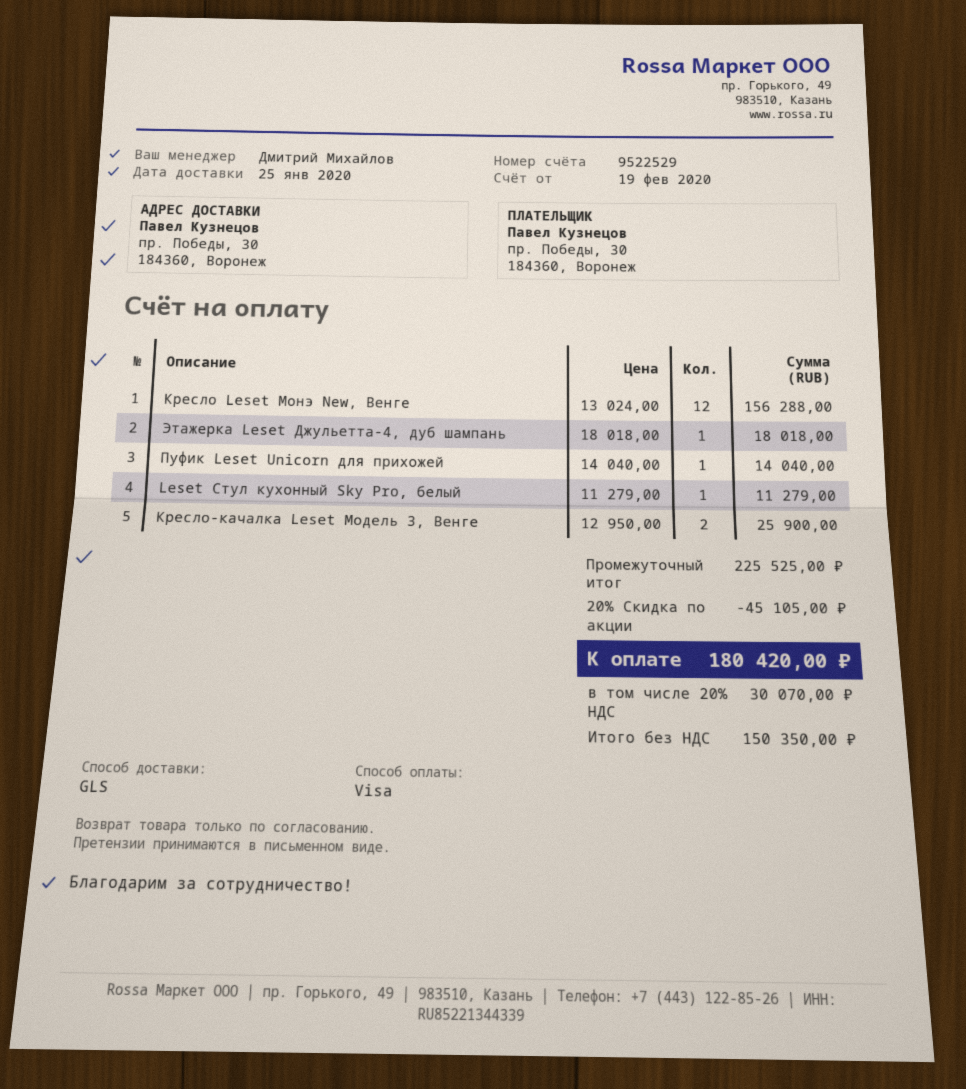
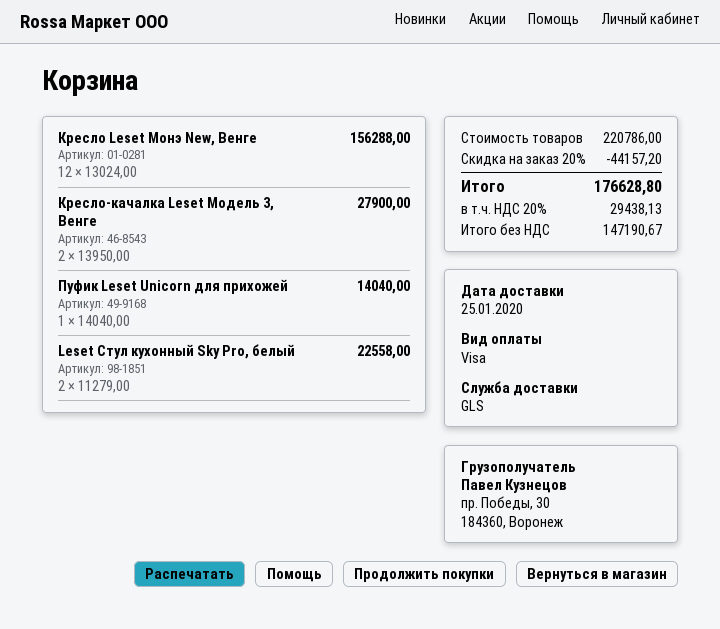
Этажерка Leset Джульетта-4, дуб шампань: 1 x 18018.00 = 18018.00 -> none
Leset Стул кухонный Sky Pro, белый: 1 x 11279.00 = 11279.00 -> 2 x 11279.00 = 22558.00
Кресло-качалка Leset Модель 3, Венге: 2 x 12950.00 = 25900.00 -> 2 x 13950.00 = 27900.00
subtotal: 225525.00 -> 220786.00
discount: 20% = 45105.00 -> 20% = 44157.20
net: 150350.00 -> 147190.67
tax: 20% = 30070.00 -> 20% = 29438.13
total: 180420.00 -> 176628.80

